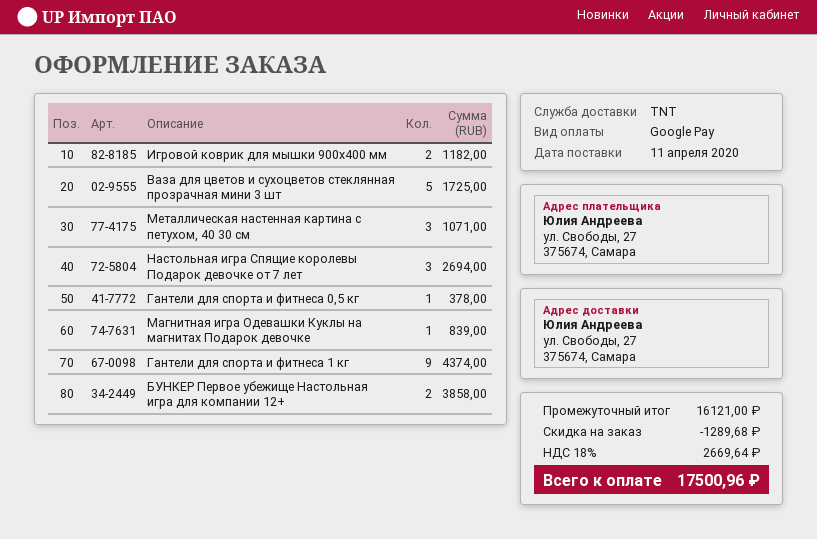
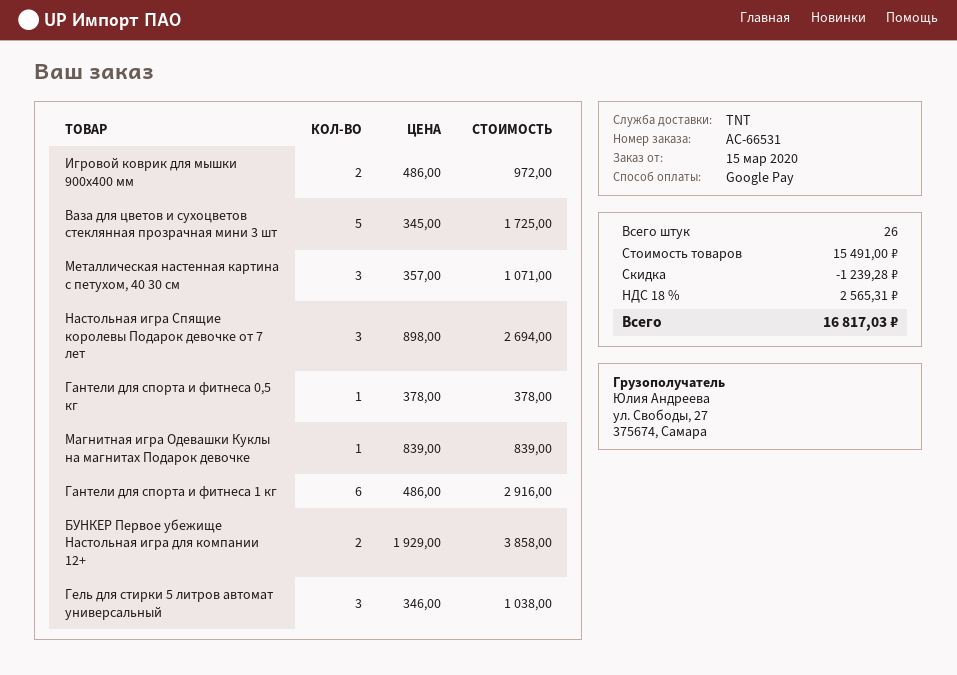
Игровой коврик для мышки 900х400 мм: 2 for 1182.00 -> 2 for 972.00
Гантели для спорта и фитнеса 1 кг: 9 for 4374.00 -> 6 for 2916.00
Гель для стирки 5 литров автомат универсальный: none -> 3 for 1038.00
subtotal: 16121.00 -> 15491.00
discount: 1289.68 -> 1239.28
tax: 18% = 2669.64 -> 18% = 2565.31
total: 17500.96 -> 16817.03

